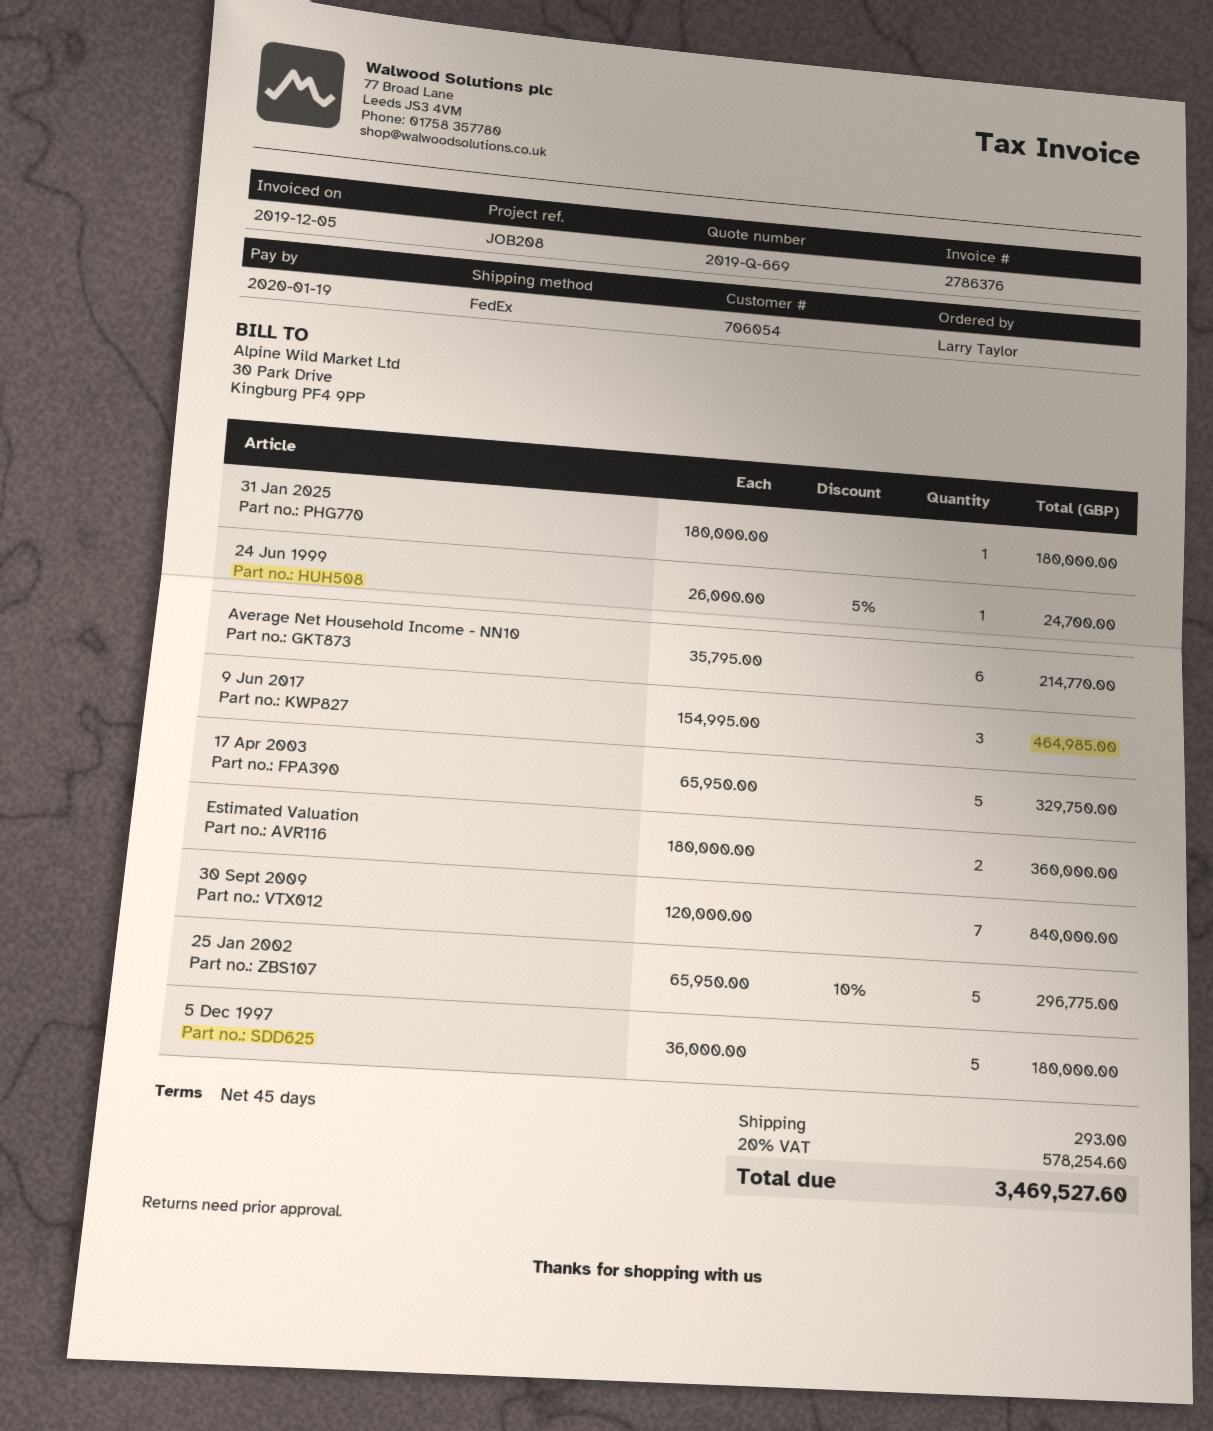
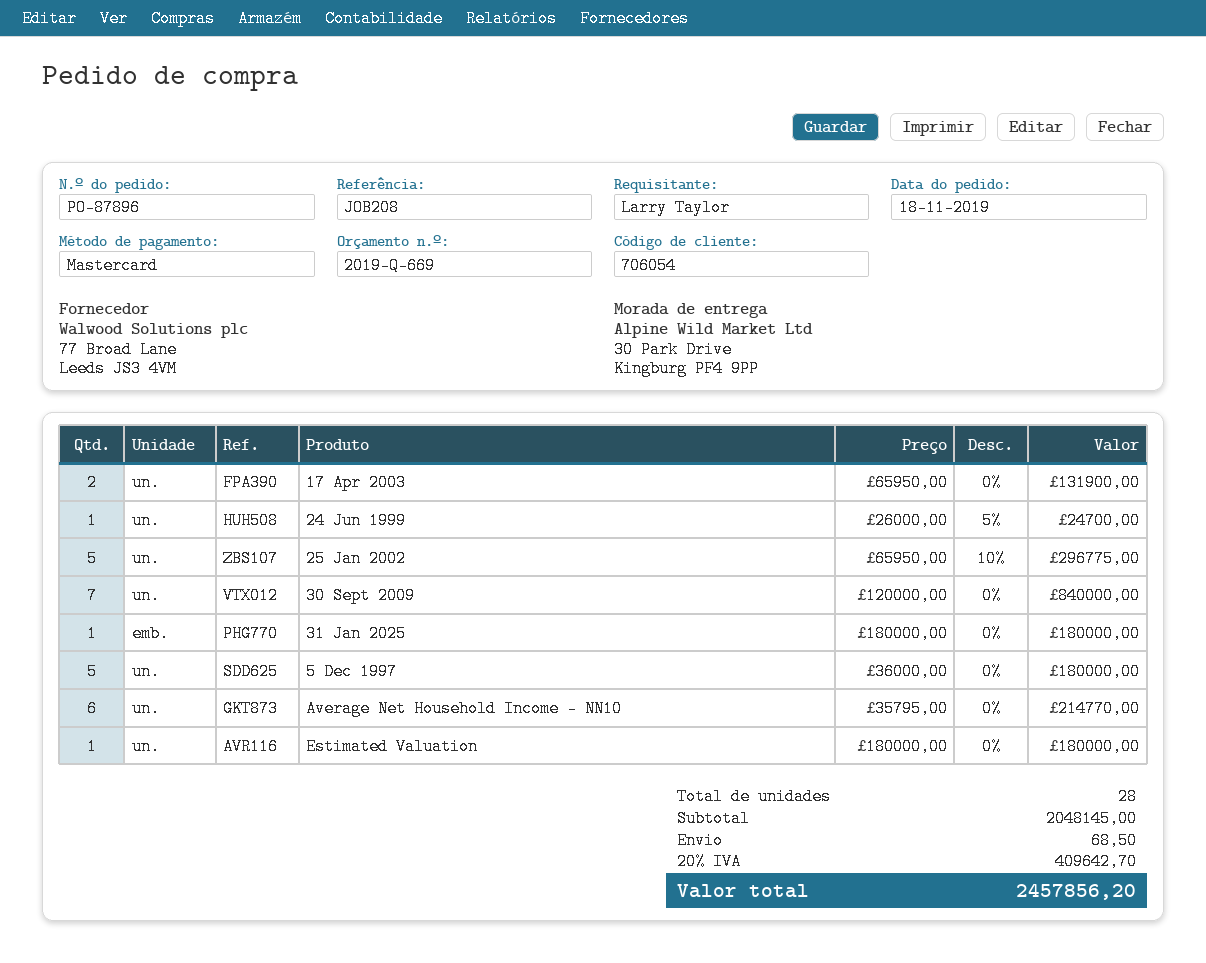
9 Jun 2017: 3 x 154995.00 = 464985.00 -> none
17 Apr 2003: 5 x 65950.00 = 329750.00 -> 2 x 65950.00 = 131900.00
Estimated Valuation: 2 x 180000.00 = 360000.00 -> 1 x 180000.00 = 180000.00
shipping: 293.00 -> 68.50
tax: 20% = 578254.60 -> 20% = 409642.70
total: 3469527.60 -> 2457856.20

